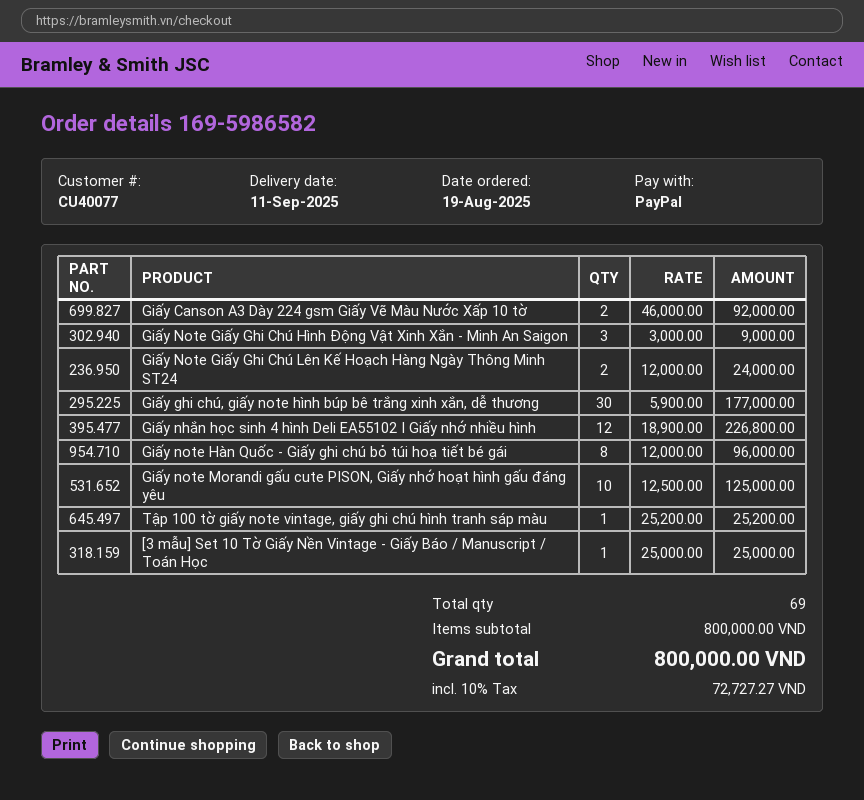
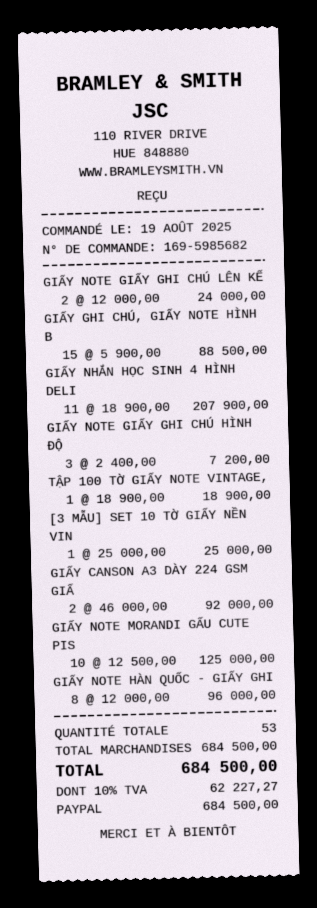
order number: 169-5986582 -> 169-5985682
Giấy Note Giấy Ghi Chú Hình Động Vật Xinh Xắn - Minh An Saigon: 3 x 3000.00 = 9000.00 -> 3 x 2400.00 = 7200.00
Giấy ghi chú, giấy note hình búp bê trắng xinh xắn, dễ thương: 30 x 5900.00 = 177000.00 -> 15 x 5900.00 = 88500.00
Giấy nhắn học sinh 4 hình Deli EA55102 I Giấy nhớ nhiều hình: 12 x 18900.00 = 226800.00 -> 11 x 18900.00 = 207900.00
Tập 100 tờ giấy note vintage, giấy ghi chú hình tranh sáp màu: 1 x 25200.00 = 25200.00 -> 1 x 18900.00 = 18900.00
total quantity: 69 -> 53
subtotal: 800000.00 -> 684500.00
tax: 10% = 72727.27 -> 10% = 62227.27
total: 800000.00 -> 684500.00

